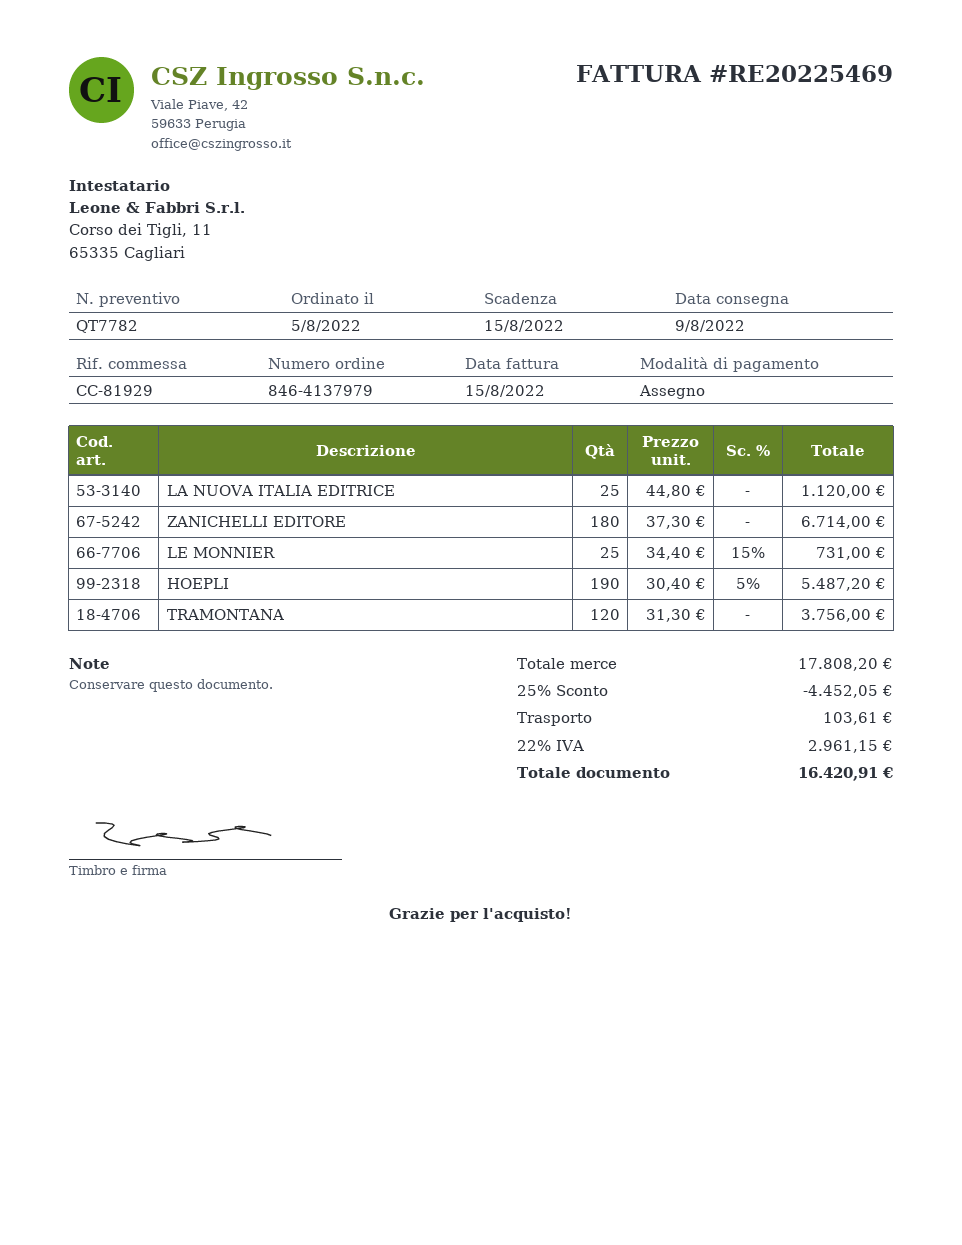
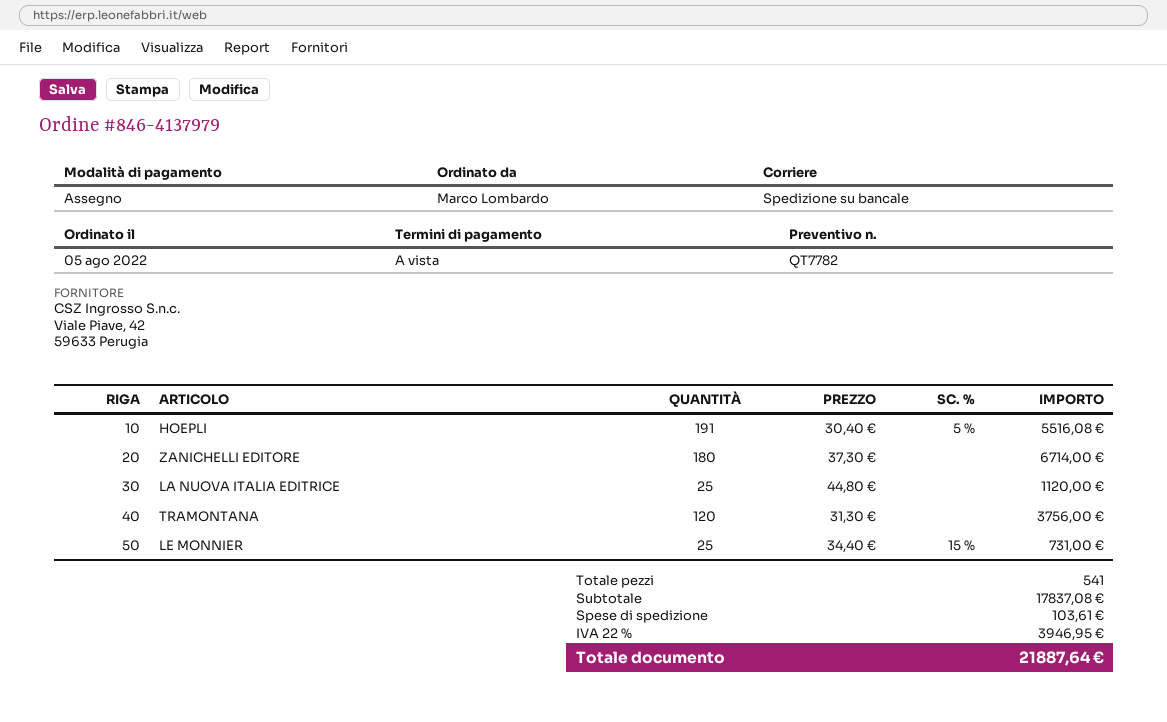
HOEPLI: 190 x 30.40 - 5% = 5487.20 -> 191 x 30.40 - 5% = 5516.08
subtotal: 17808.20 -> 17837.08
discount: 25% = 4452.05 -> none
tax: 22% = 2961.15 -> 22% = 3946.95
total: 16420.91 -> 21887.64

